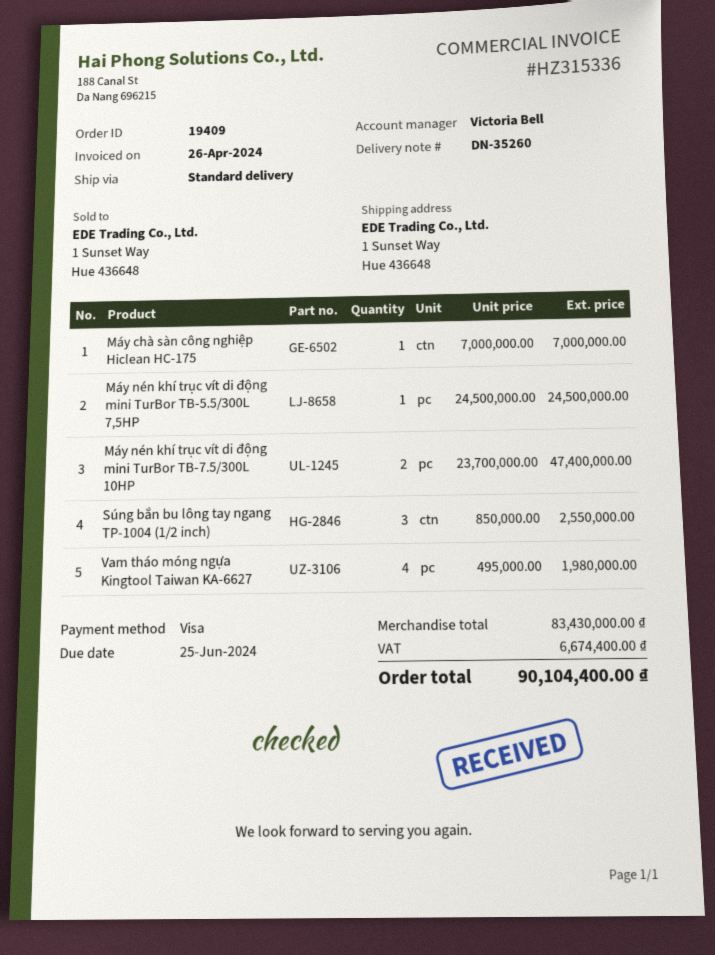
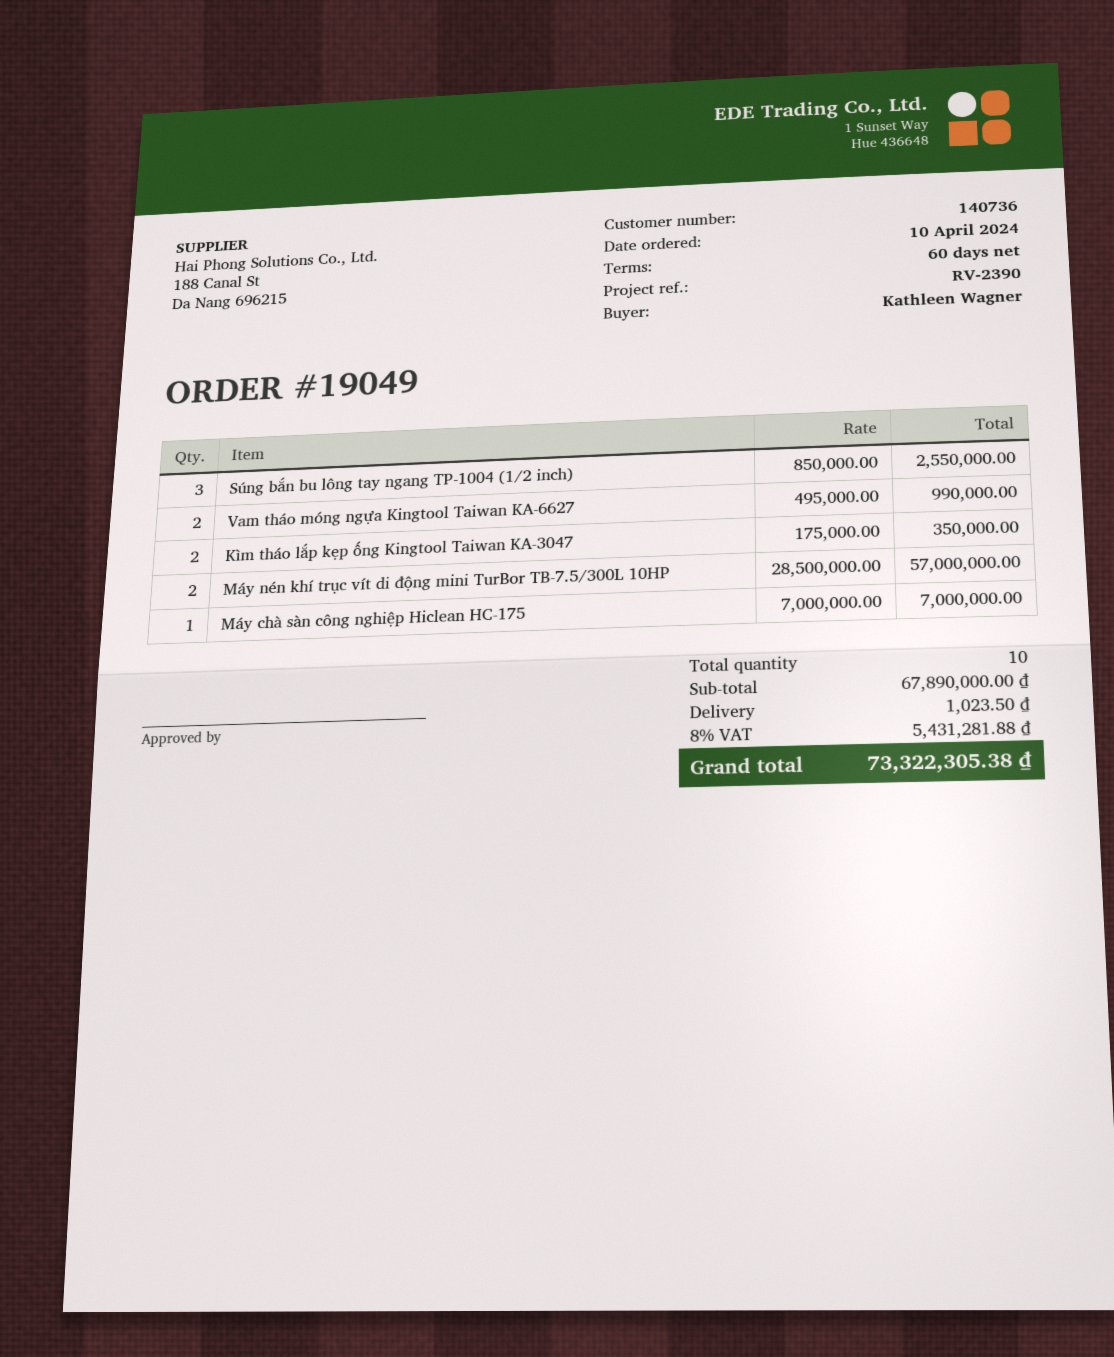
order number: 19409 -> 19049
Máy nén khí trục vít di động mini TurBor TB-5.5/300L 7,5HP: 1 x 24500000.00 = 24500000.00 -> none
Máy nén khí trục vít di động mini TurBor TB-7.5/300L 10HP: 2 x 23700000.00 = 47400000.00 -> 2 x 28500000.00 = 57000000.00
Vam tháo móng ngựa Kingtool Taiwan KA-6627: 4 x 495000.00 = 1980000.00 -> 2 x 495000.00 = 990000.00
Kìm tháo lắp kẹp ống Kingtool Taiwan KA-3047: none -> 2 x 175000.00 = 350000.00
subtotal: 83430000.00 -> 67890000.00
shipping: none -> 1023.50
tax: 6674400.00 -> 5431281.88
total: 90104400.00 -> 73322305.38

